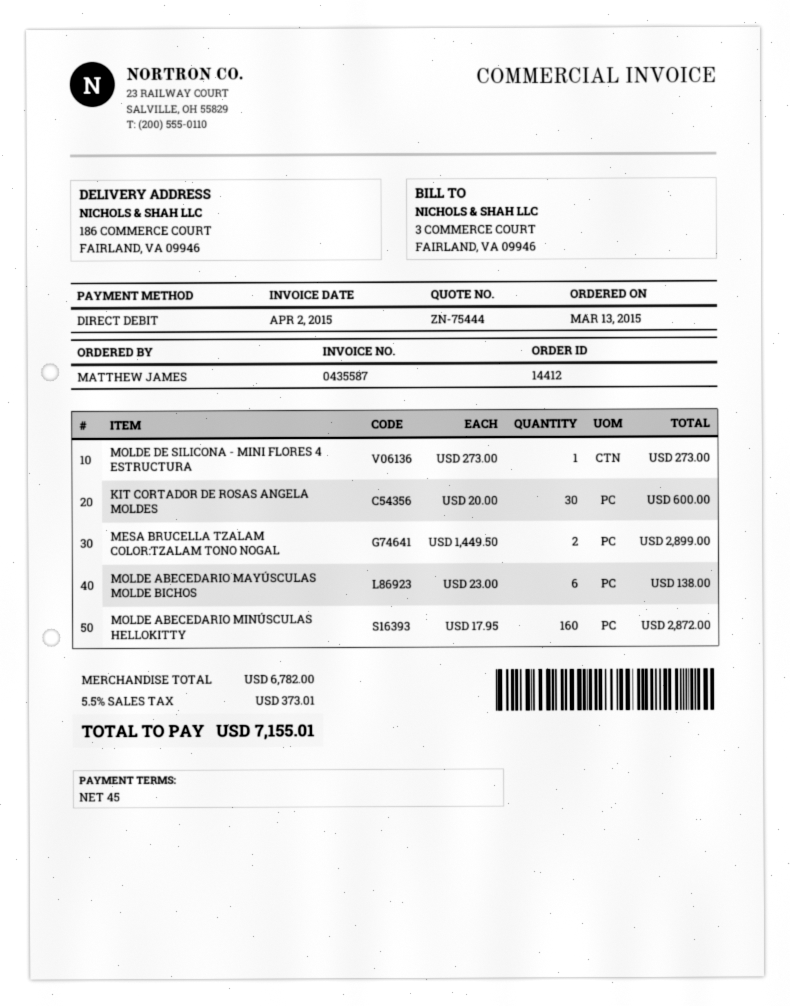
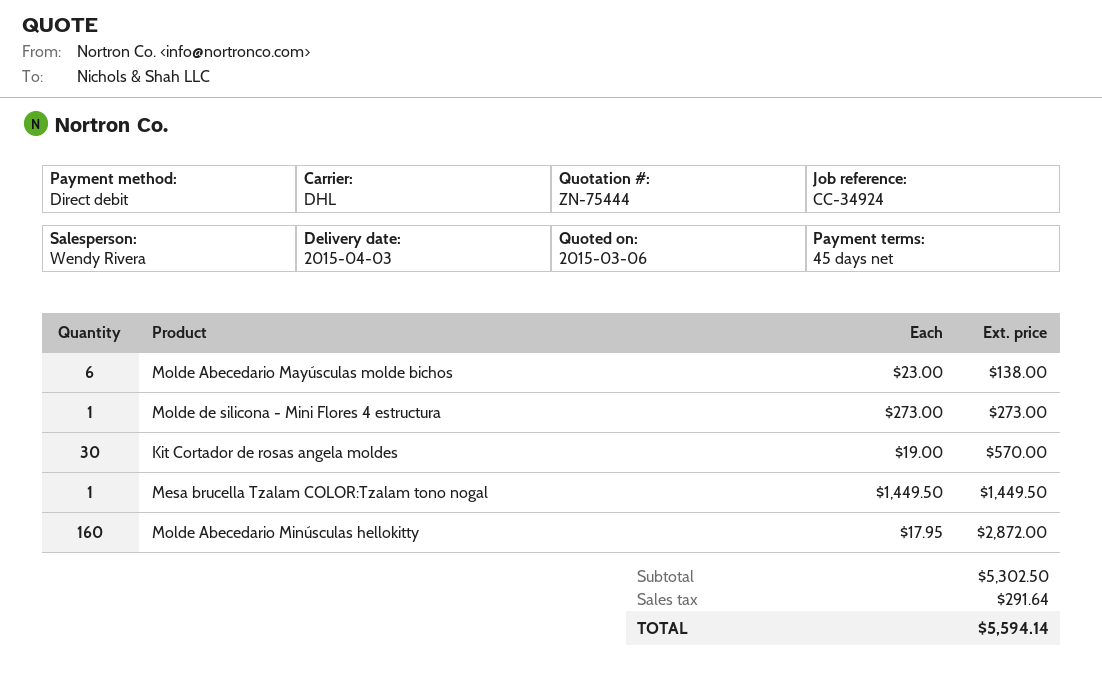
KIT CORTADOR DE ROSAS ANGELA MOLDES: 30 x 20.00 = 600.00 -> 30 x 19.00 = 570.00
MESA BRUCELLA TZALAM COLOR:TZALAM TONO NOGAL: 2 x 1449.50 = 2899.00 -> 1 x 1449.50 = 1449.50
subtotal: 6782.00 -> 5302.50
tax: 373.01 -> 291.64
total: 7155.01 -> 5594.14

